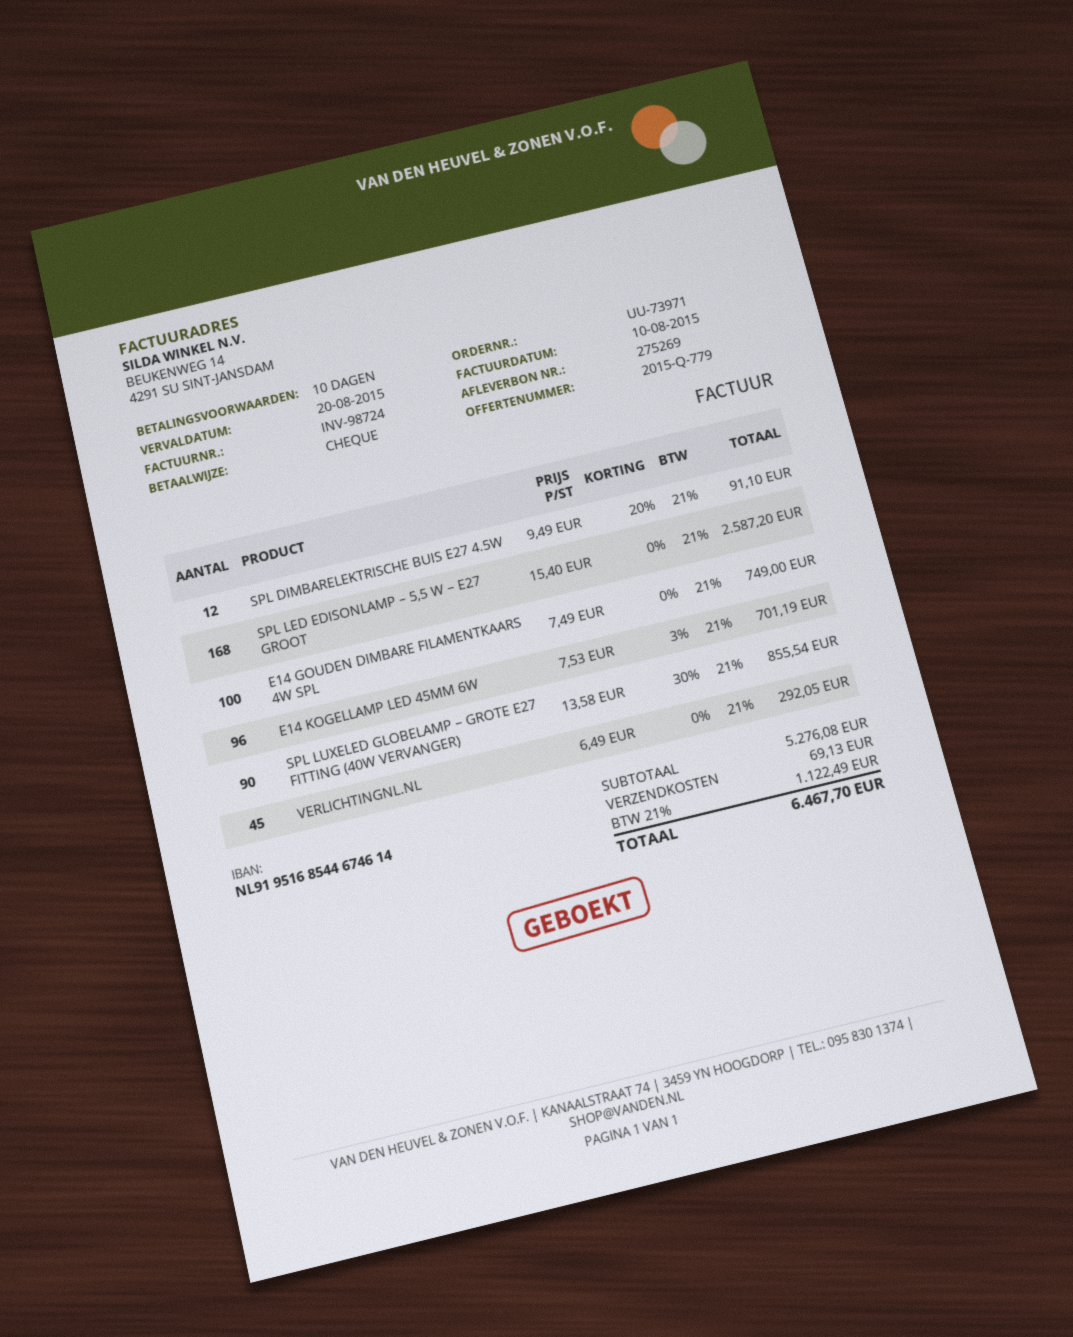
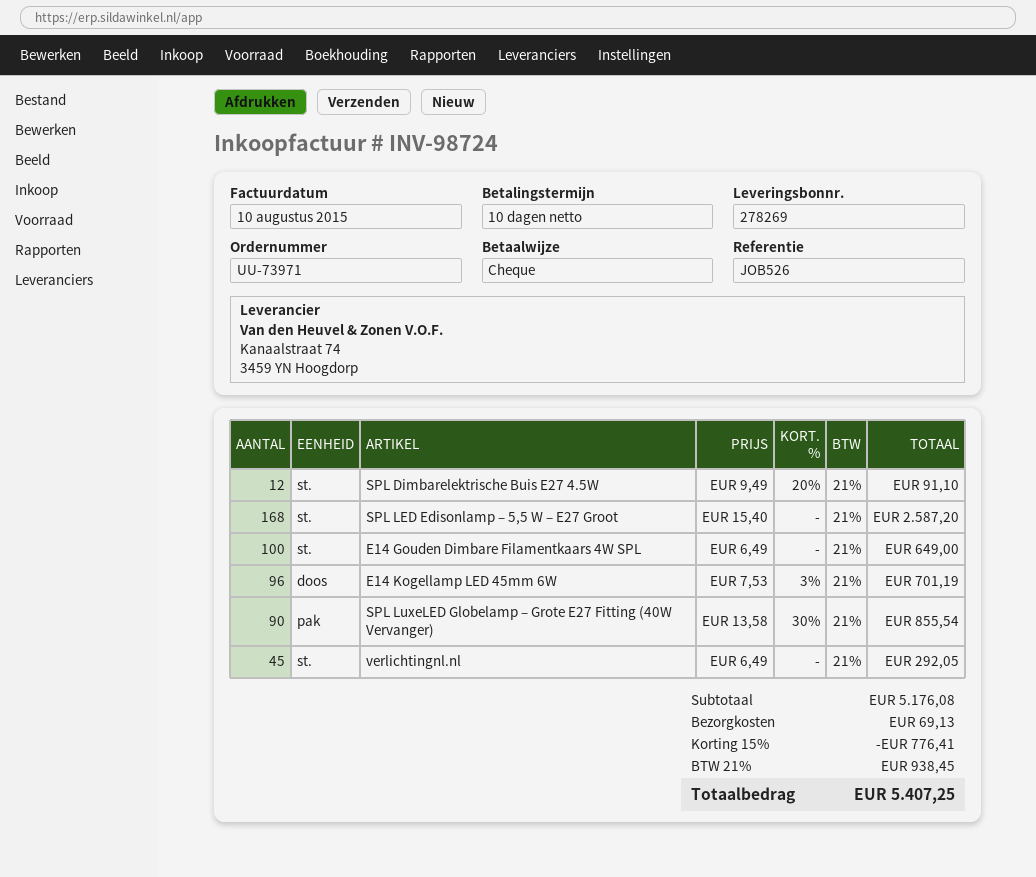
delivery note number: 275269 -> 278269
E14 GOUDEN DIMBARE FILAMENTKAARS 4W SPL: 100 x 7.49 = 749.00 -> 100 x 6.49 = 649.00
subtotal: 5276.08 -> 5176.08
discount: none -> 15% = 776.41
tax: 21% = 1122.49 -> 21% = 938.45
total: 6467.70 -> 5407.25

